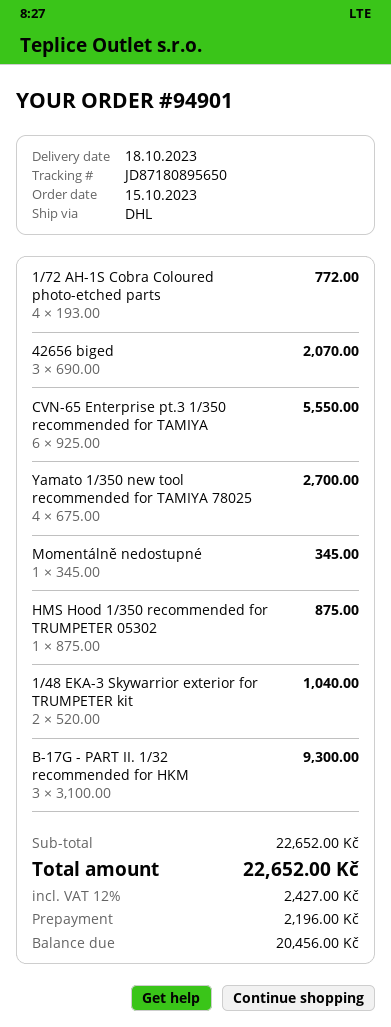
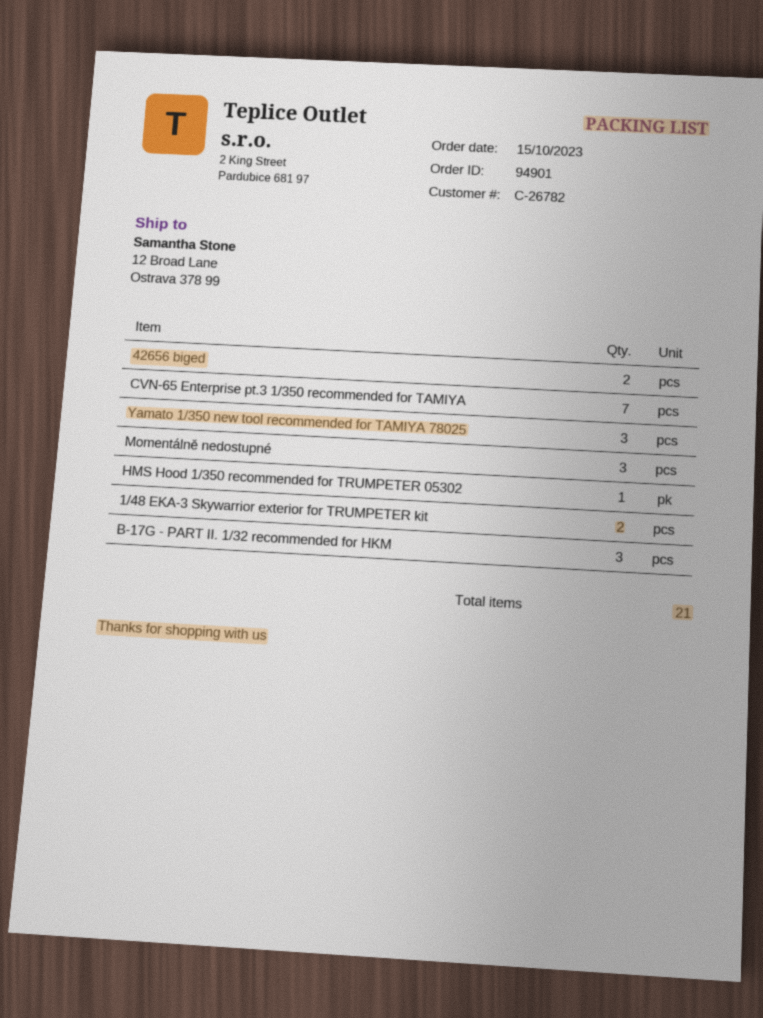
1/72 AH-1S Cobra Coloured photo-etched parts: 4 -> none
42656 biged: 3 -> 2
CVN-65 Enterprise pt.3 1/350 recommended for TAMIYA: 6 -> 7
Yamato 1/350 new tool recommended for TAMIYA 78025: 4 -> 3
Momentálně nedostupné: 1 -> 3

